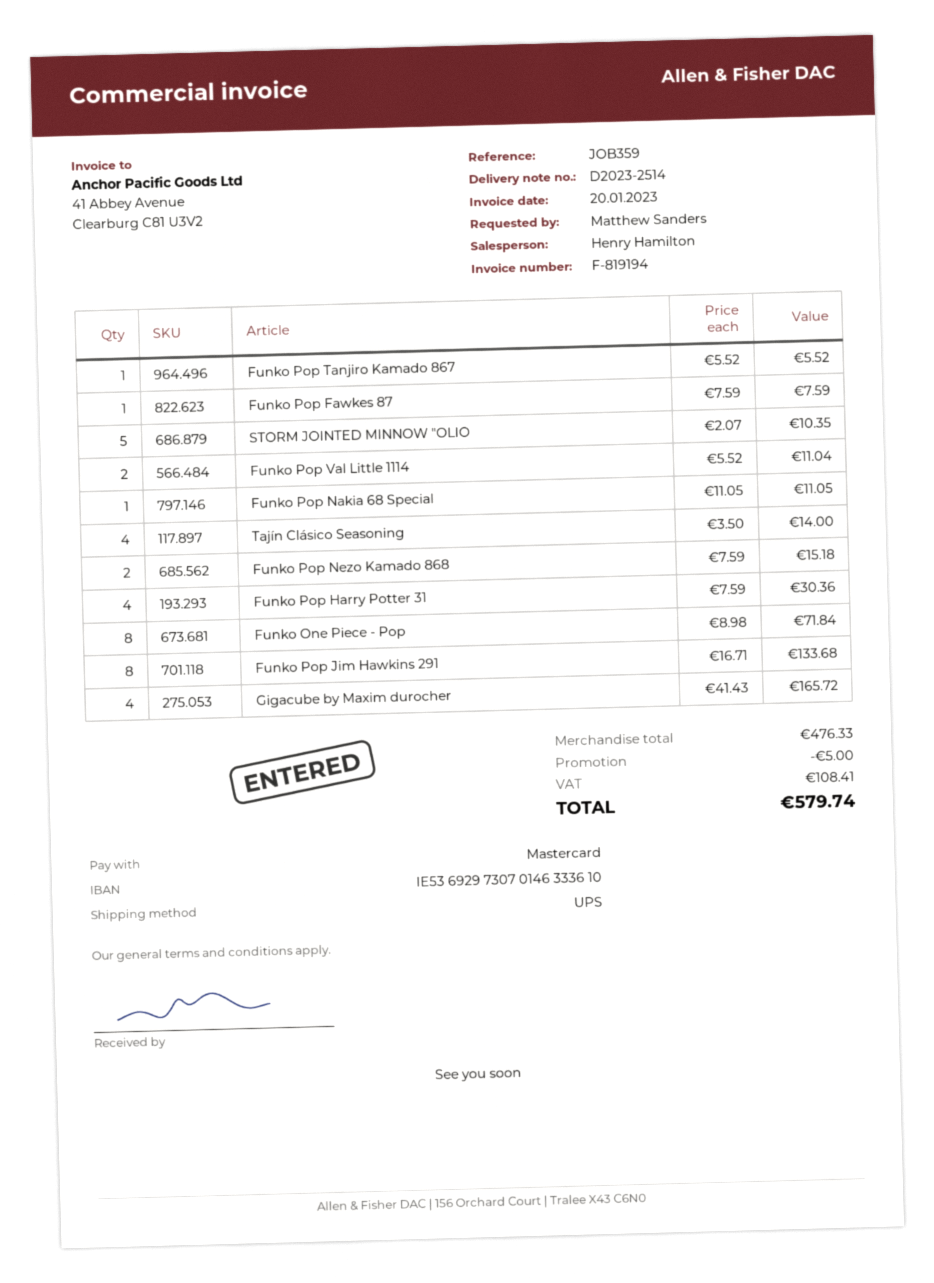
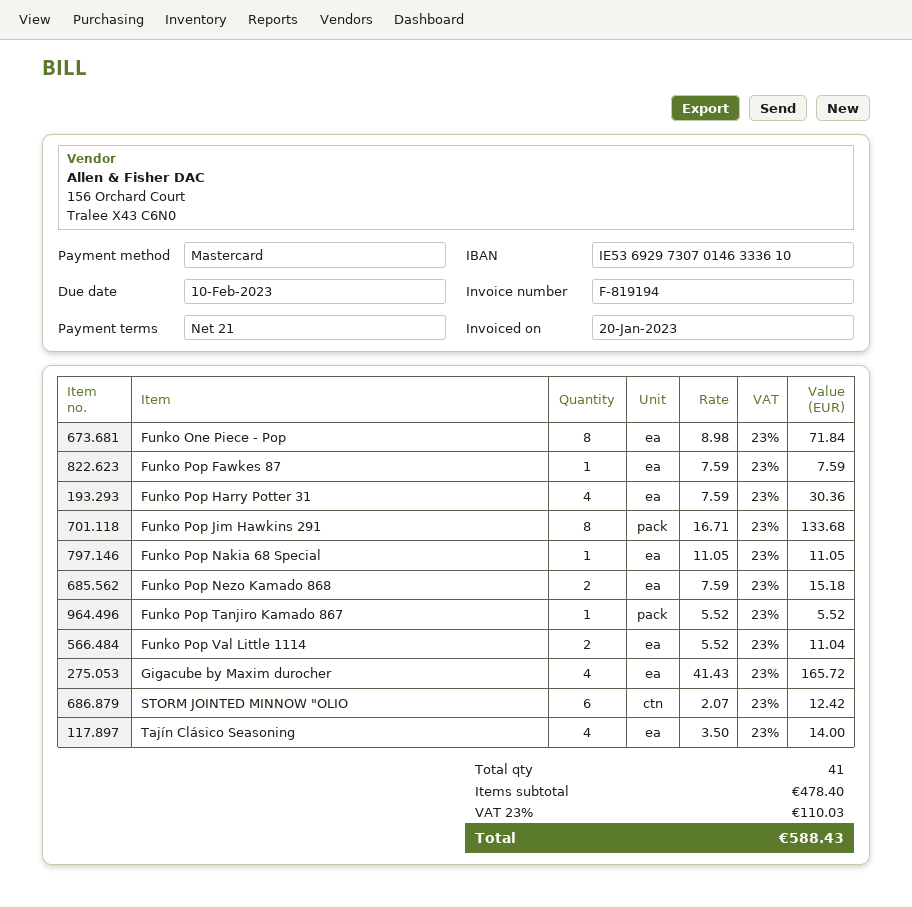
STORM JOINTED MINNOW "OLIO: 5 x 2.07 = 10.35 -> 6 x 2.07 = 12.42
subtotal: 476.33 -> 478.40
discount: 5.00 -> none
tax: 108.41 -> 110.03
total: 579.74 -> 588.43

